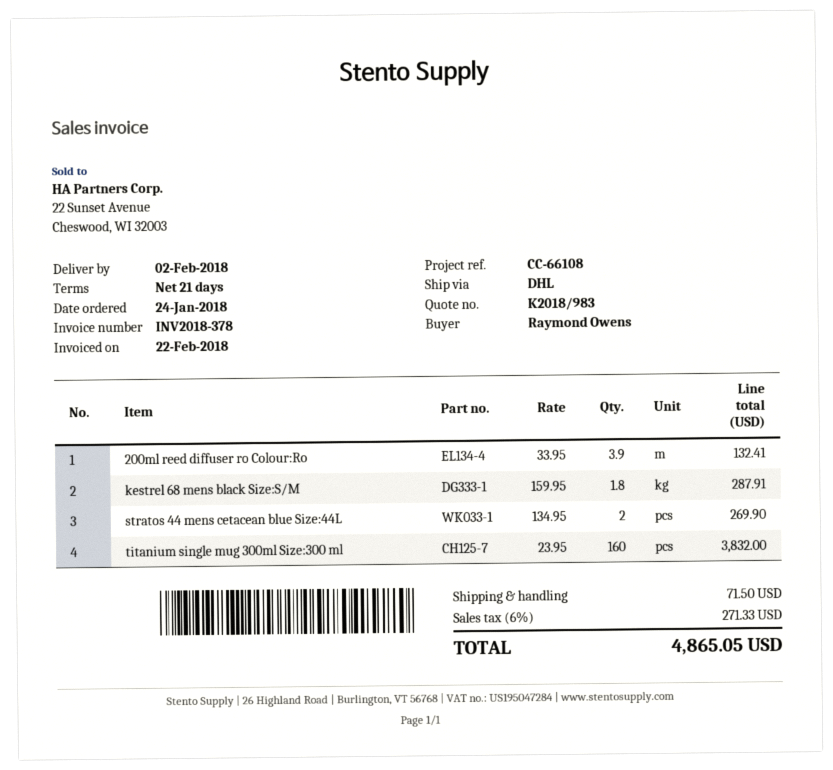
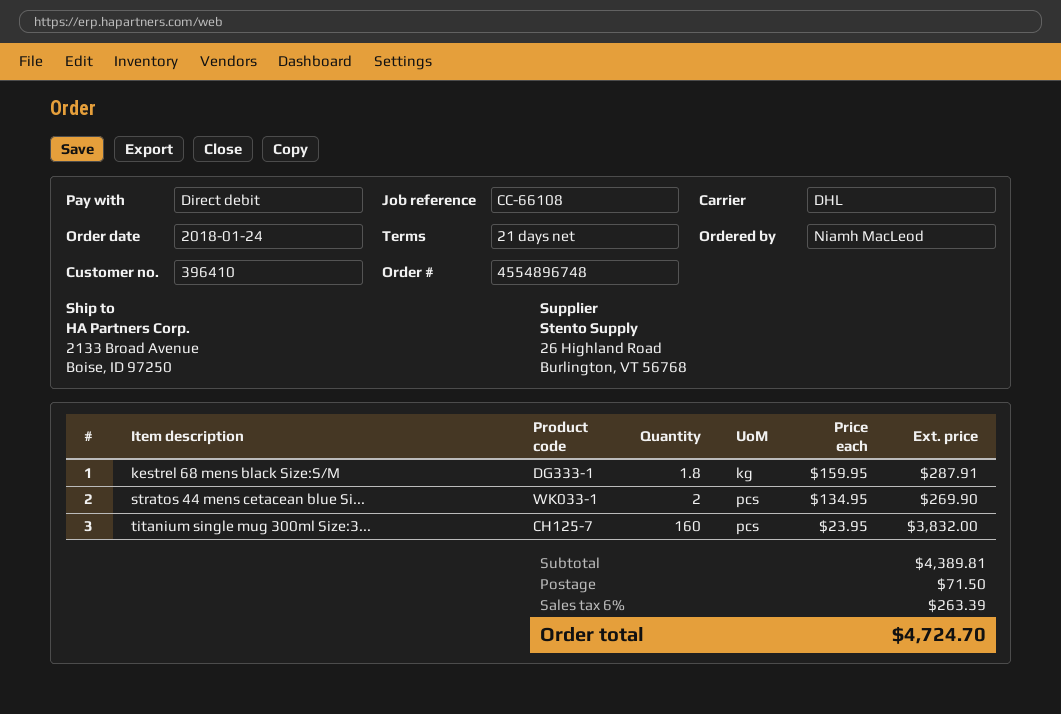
ordered by: Raymond Owens -> Niamh MacLeod
200ml reed diffuser ro Colour:Ro: 3.9 x 33.95 = 132.41 -> none
tax: 6% = 271.33 -> 6% = 263.39
total: 4865.05 -> 4724.70

